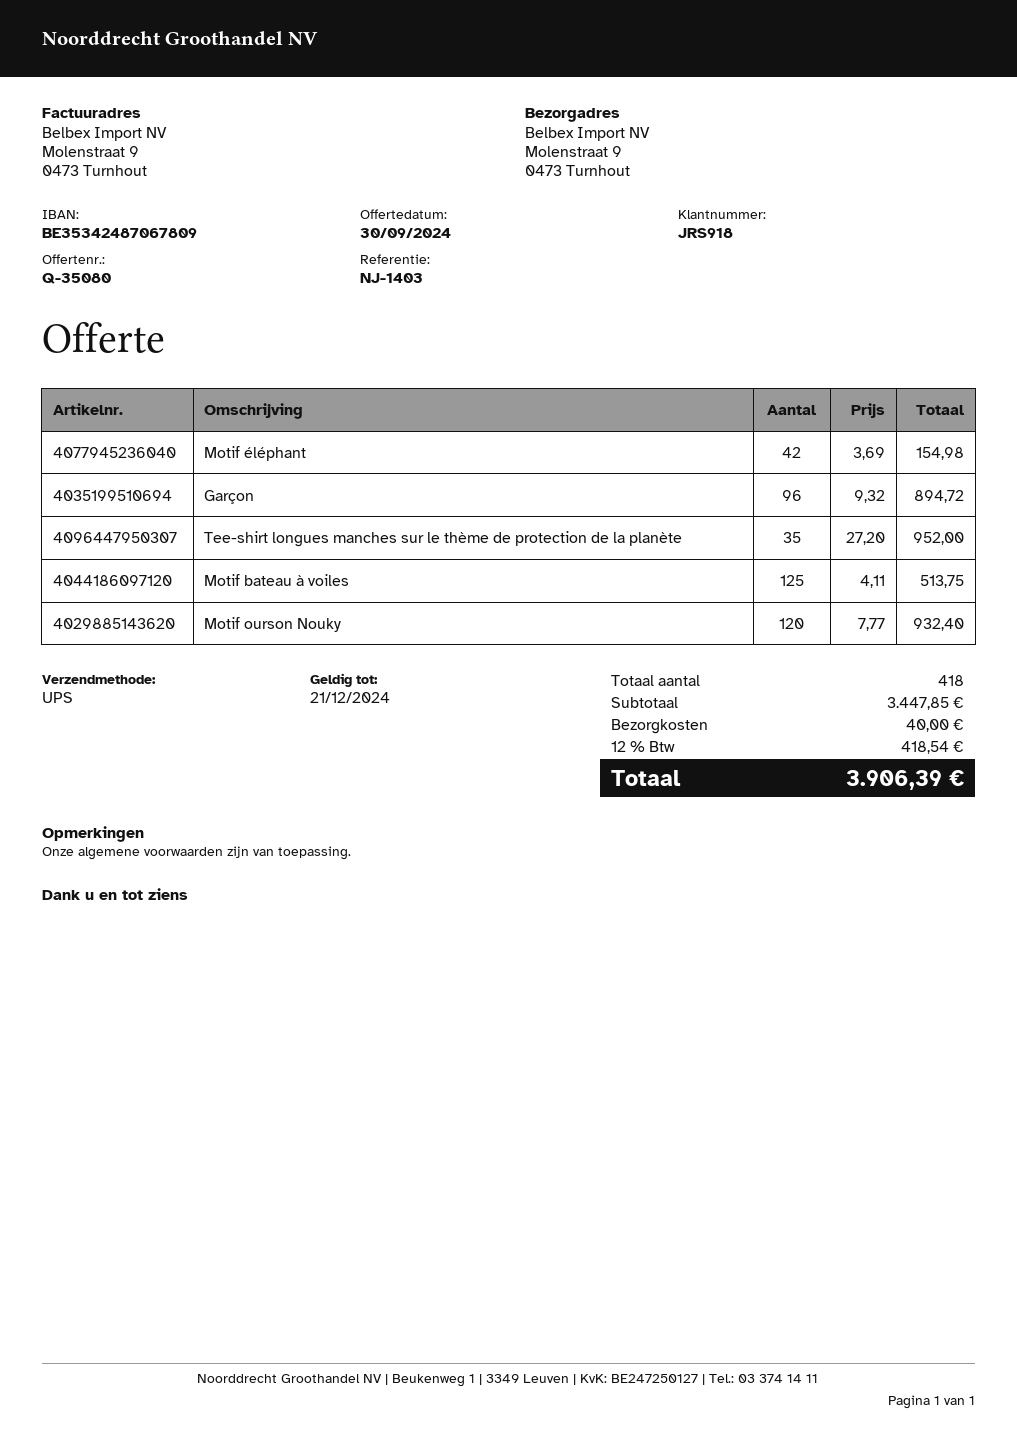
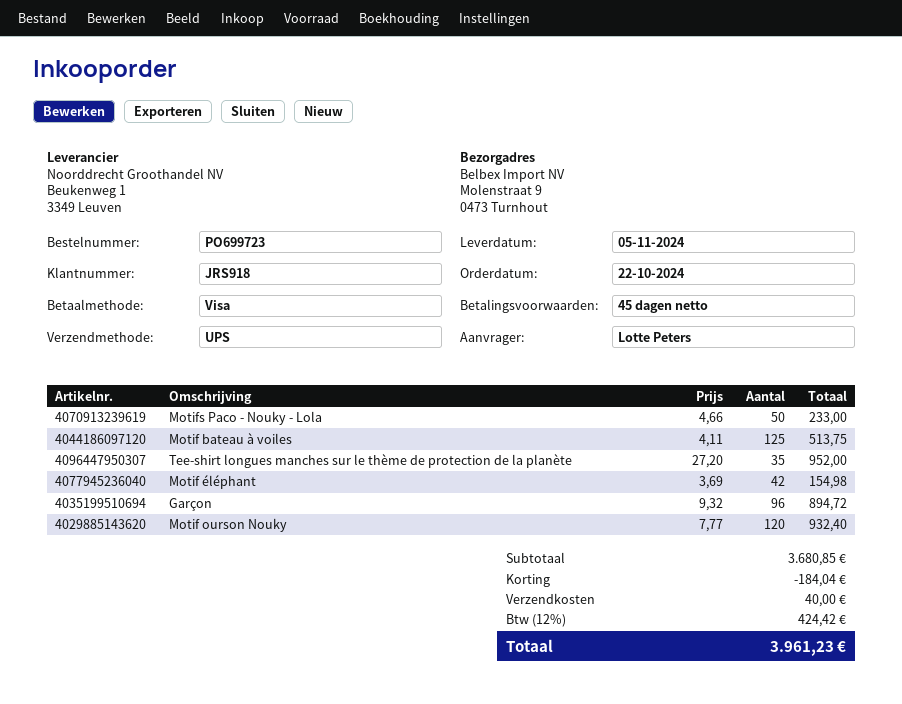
Motifs Paco - Nouky - Lola: none -> 50 x 4.66 = 233.00
subtotal: 3447.85 -> 3680.85
discount: none -> 184.04
tax: 12% = 418.54 -> 12% = 424.42
total: 3906.39 -> 3961.23

